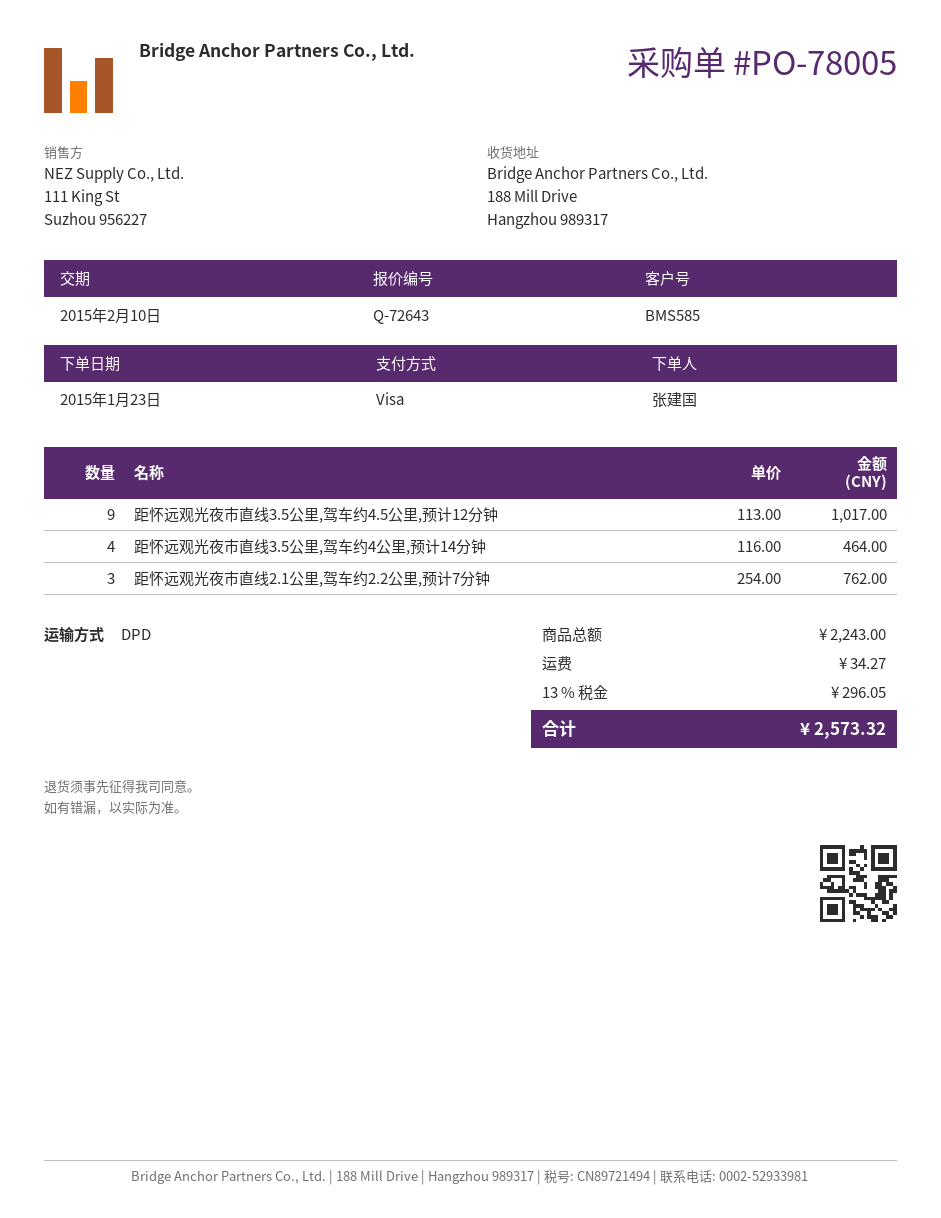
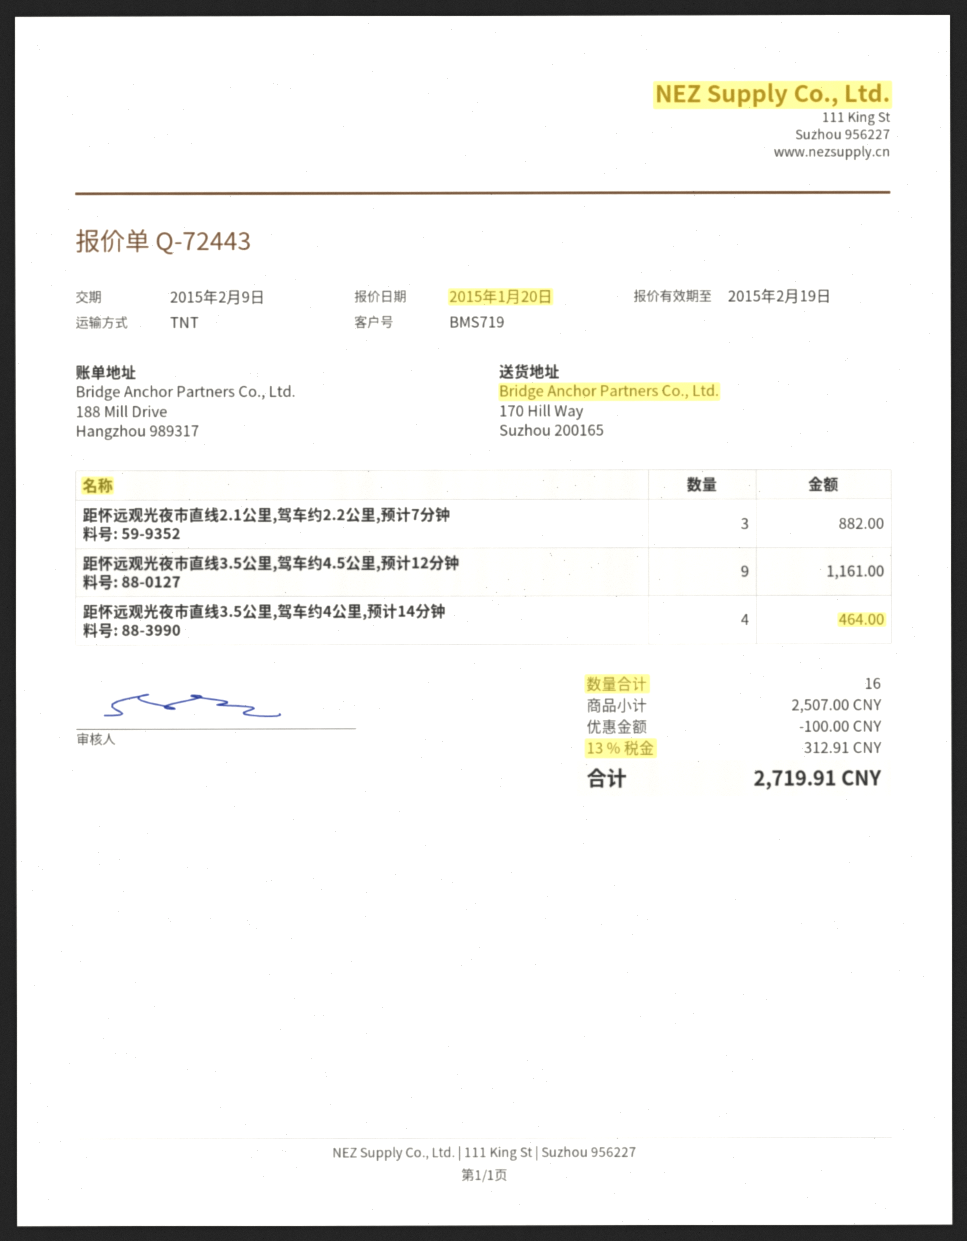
quote number: Q-72643 -> Q-72443
delivery date: 2015-02-10 -> 2015-02-09
customer number: BMS585 -> BMS719
shipping method: DPD -> TNT
ship to: 188 Mill Drive, Hangzhou 989317 -> 170 Hill Way, Suzhou 200165
距怀远观光夜市直线3.5公里,驾车约4.5公里,预计12分钟: 9 for 1017.00 -> 9 for 1161.00
距怀远观光夜市直线2.1公里,驾车约2.2公里,预计7分钟: 3 for 762.00 -> 3 for 882.00
subtotal: 2243.00 -> 2507.00
discount: none -> 100.00
shipping: 34.27 -> none
tax: 13% = 296.05 -> 13% = 312.91
total: 2573.32 -> 2719.91

